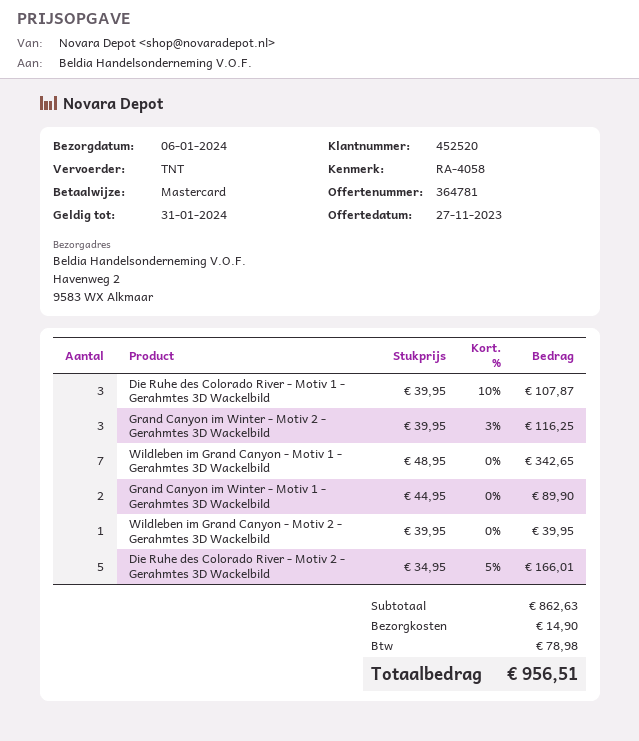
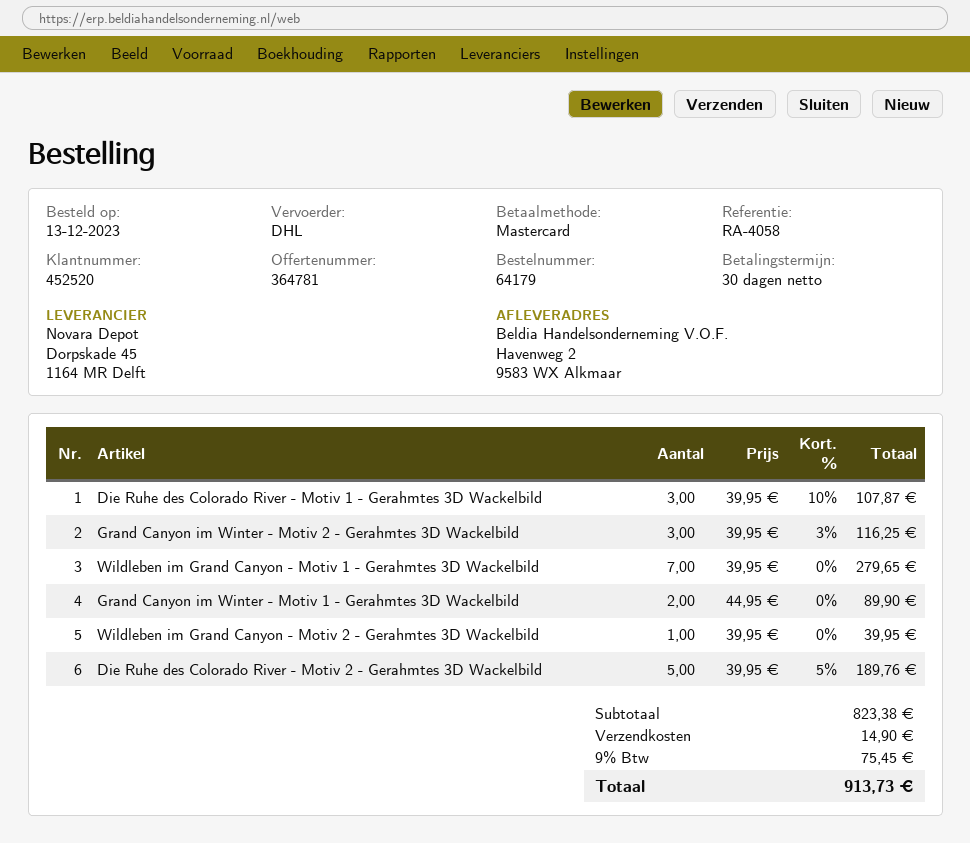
shipping method: TNT -> DHL
Wildleben im Grand Canyon - Motiv 1 - Gerahmtes 3D Wackelbild: 7 x 48.95 = 342.65 -> 7 x 39.95 = 279.65
Die Ruhe des Colorado River - Motiv 2 - Gerahmtes 3D Wackelbild: 5 x 34.95 - 5% = 166.01 -> 5 x 39.95 - 5% = 189.76
subtotal: 862.63 -> 823.38
tax: 78.98 -> 75.45
total: 956.51 -> 913.73

